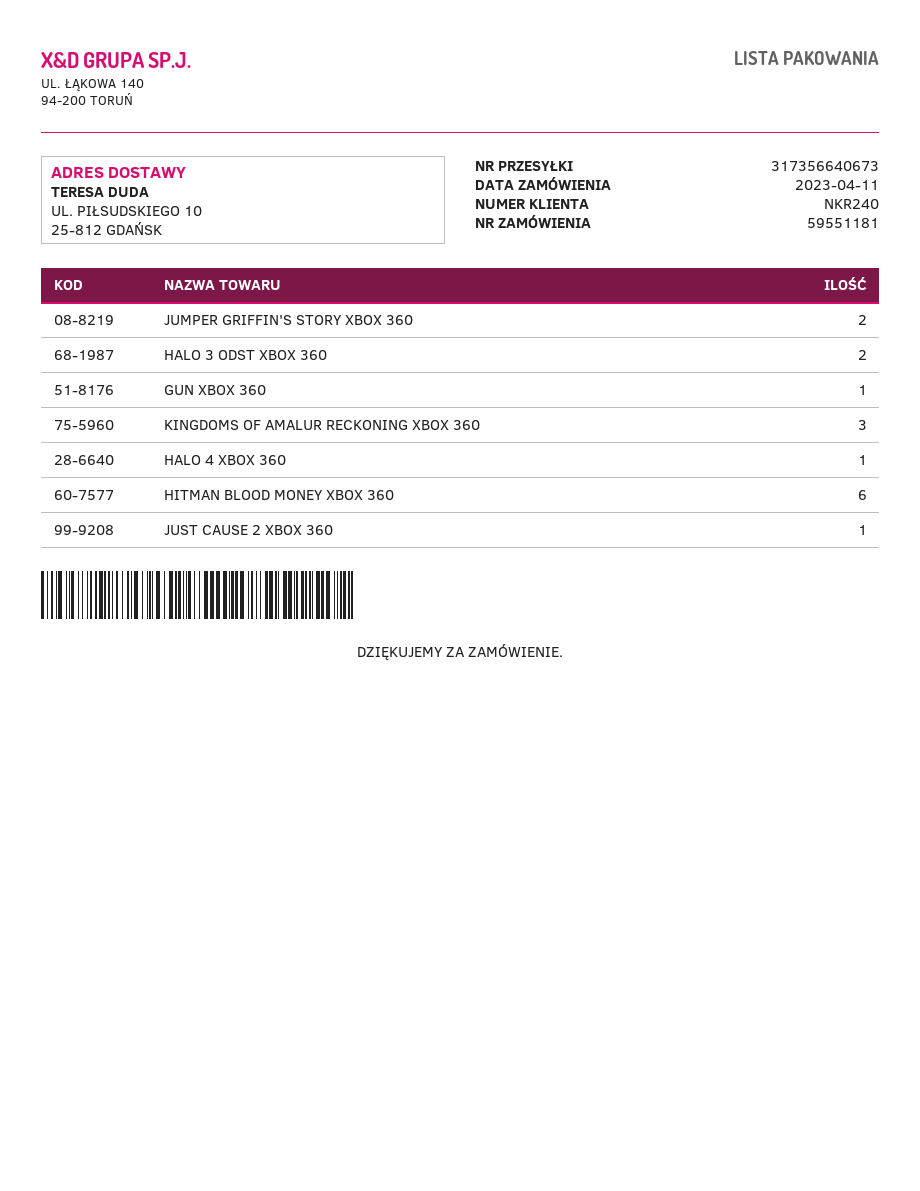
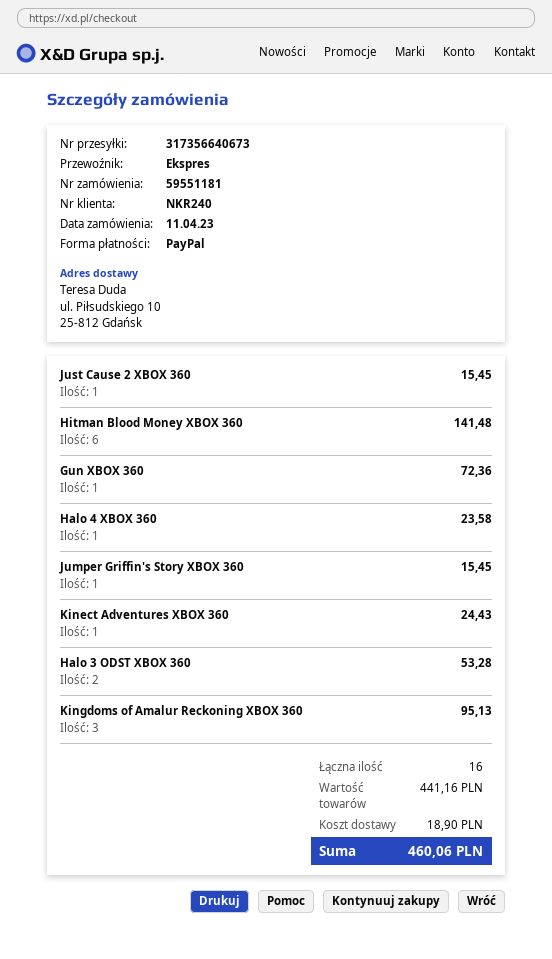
JUMPER GRIFFIN'S STORY XBOX 360: 2 -> 1
Kinect Adventures XBOX 360: none -> 1

